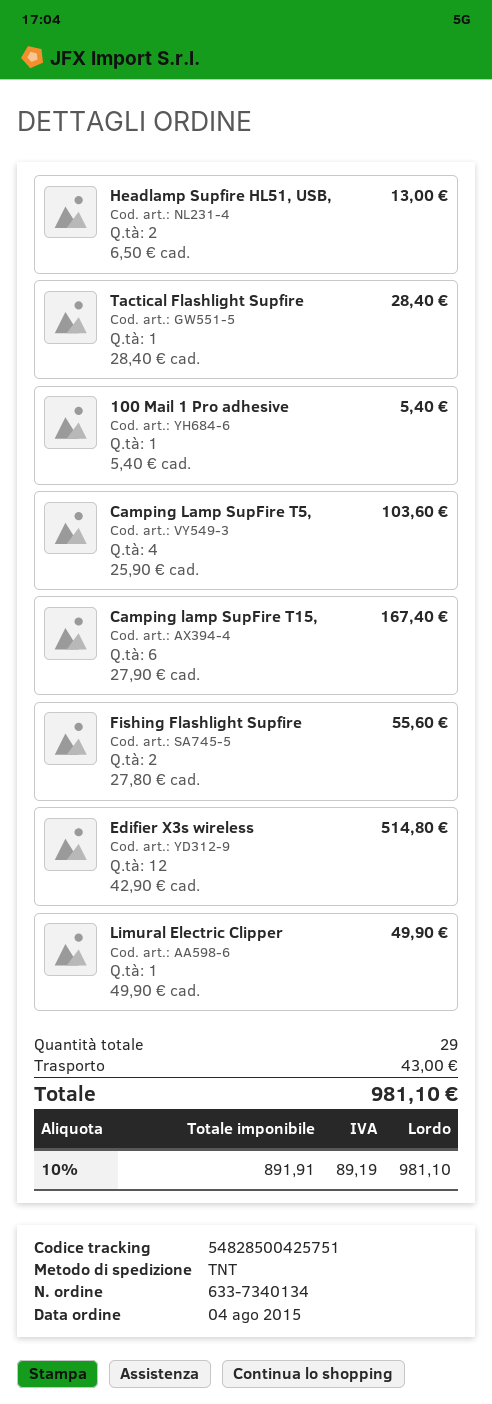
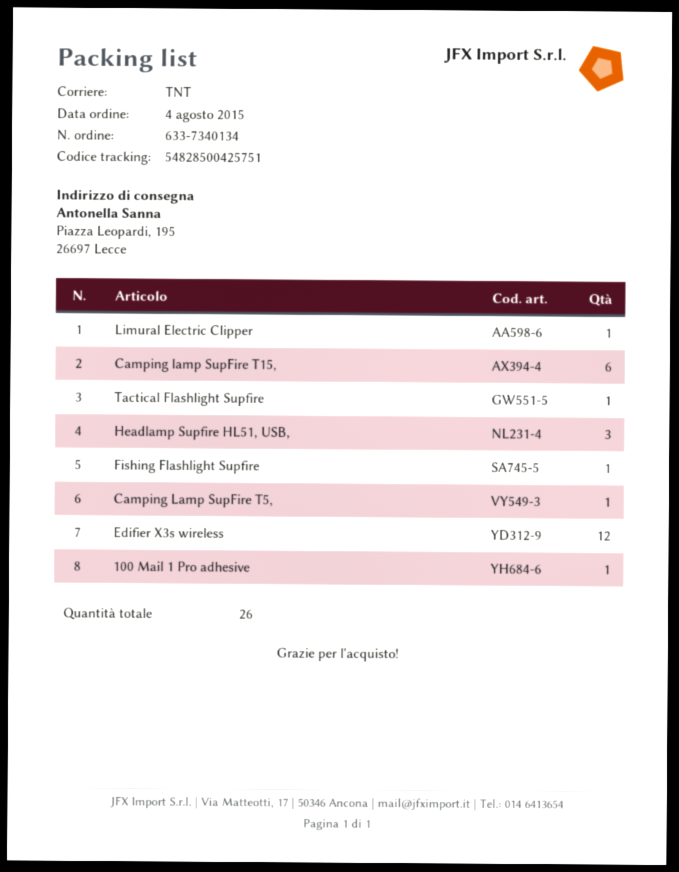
Headlamp Supfire HL51, USB,: 2 -> 3
Camping Lamp SupFire T5,: 4 -> 1
Fishing Flashlight Supfire: 2 -> 1
total quantity: 29 -> 26

